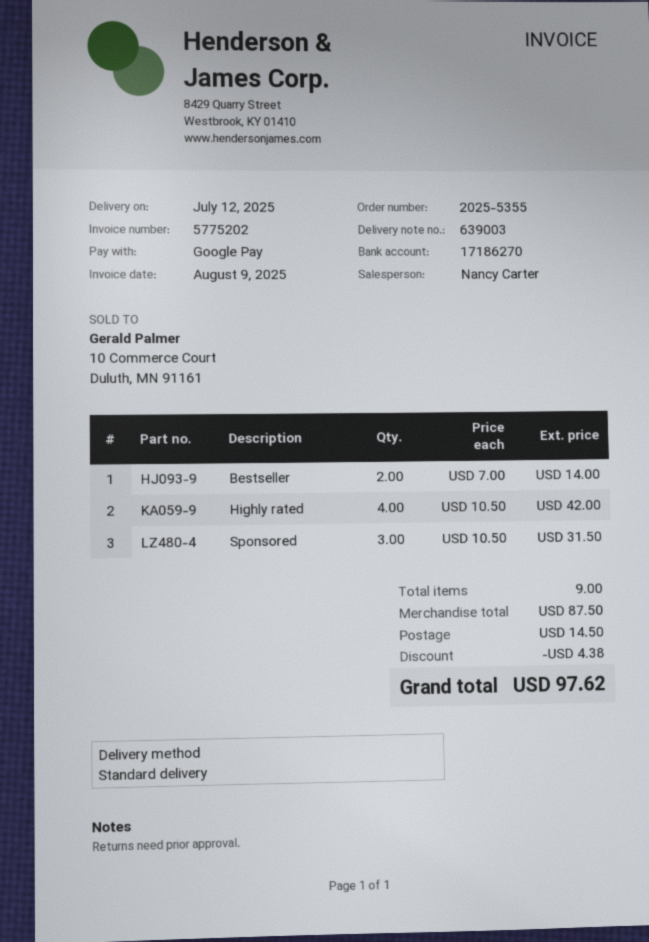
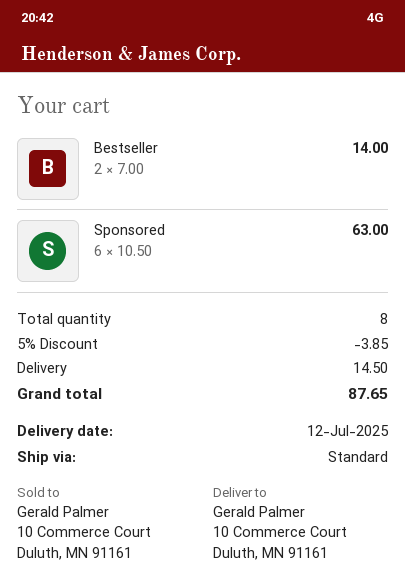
Highly rated: 4 x 10.50 = 42.00 -> none
Sponsored: 3 x 10.50 = 31.50 -> 6 x 10.50 = 63.00
total quantity: 9 -> 8
discount: 4.38 -> 3.85
total: 97.62 -> 87.65

